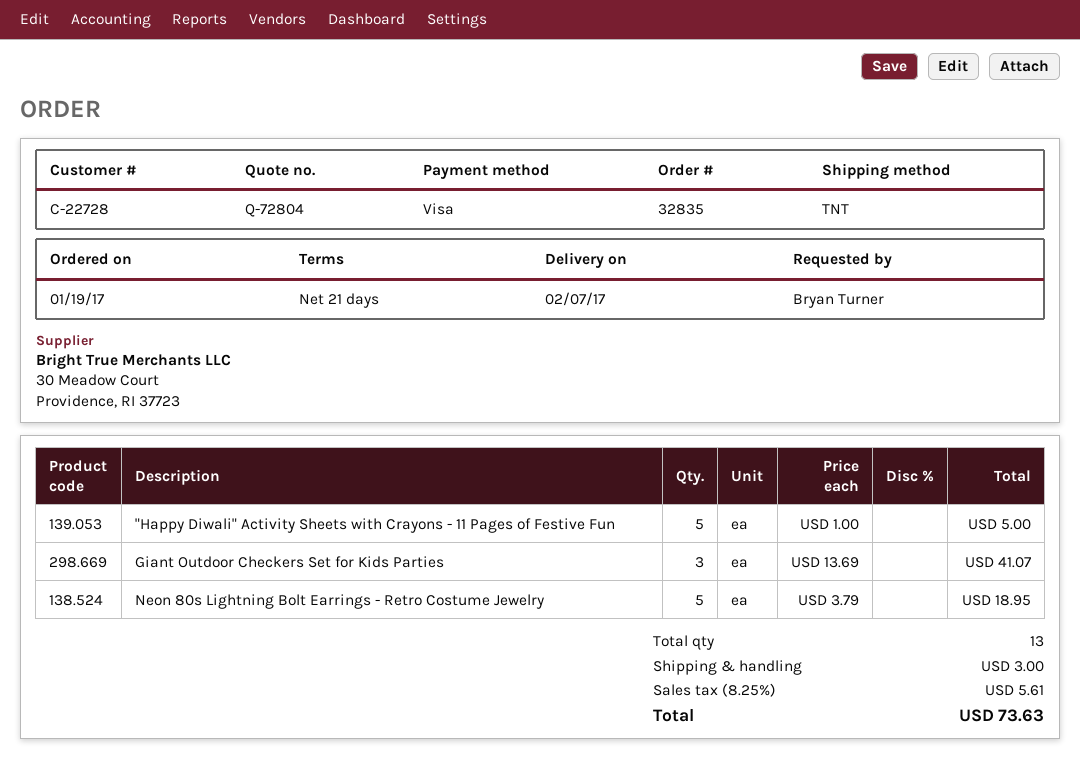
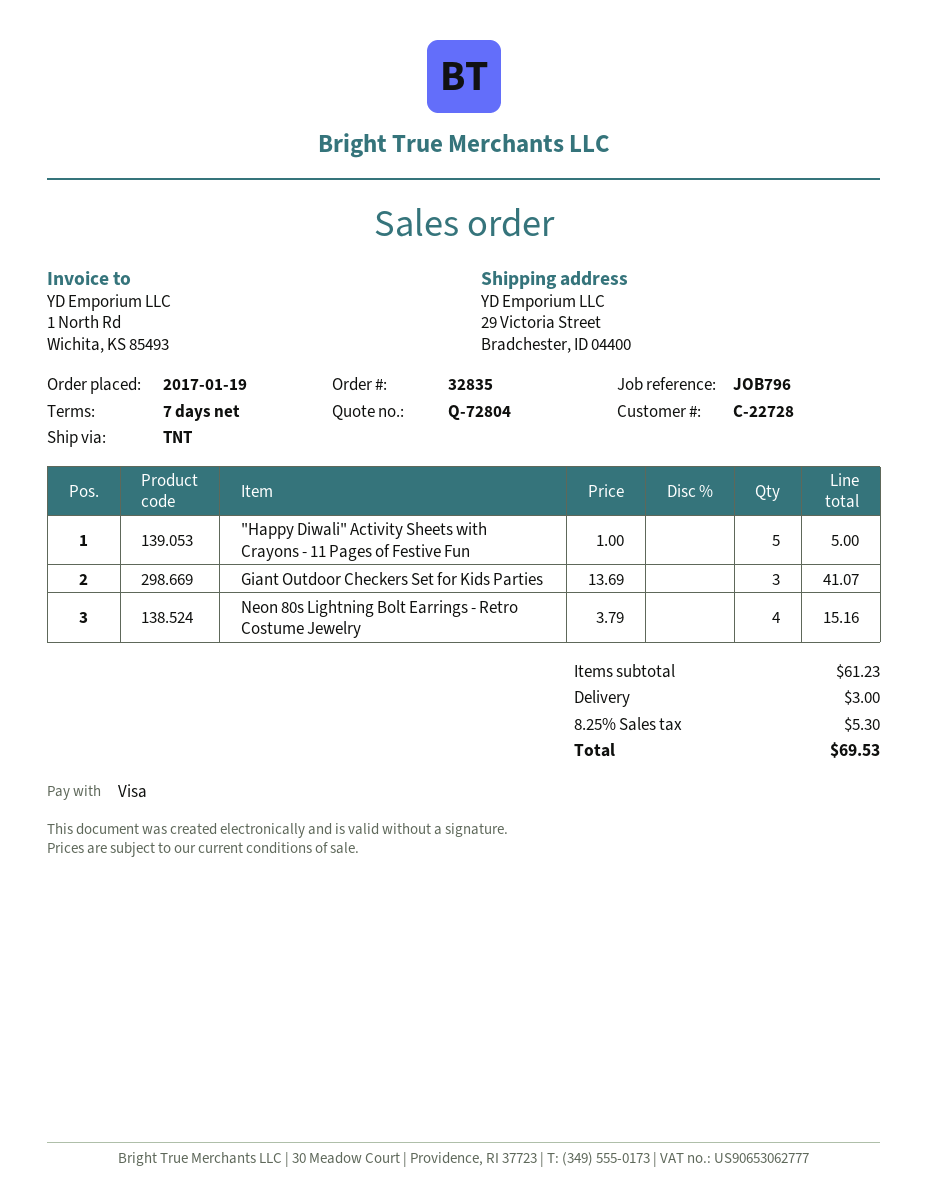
payment terms: 21 days -> 7 days
Neon 80s Lightning Bolt Earrings - Retro Costume Jewelry: 5 x 3.79 = 18.95 -> 4 x 3.79 = 15.16
tax: 8.25% = 5.61 -> 8.25% = 5.30
total: 73.63 -> 69.53

